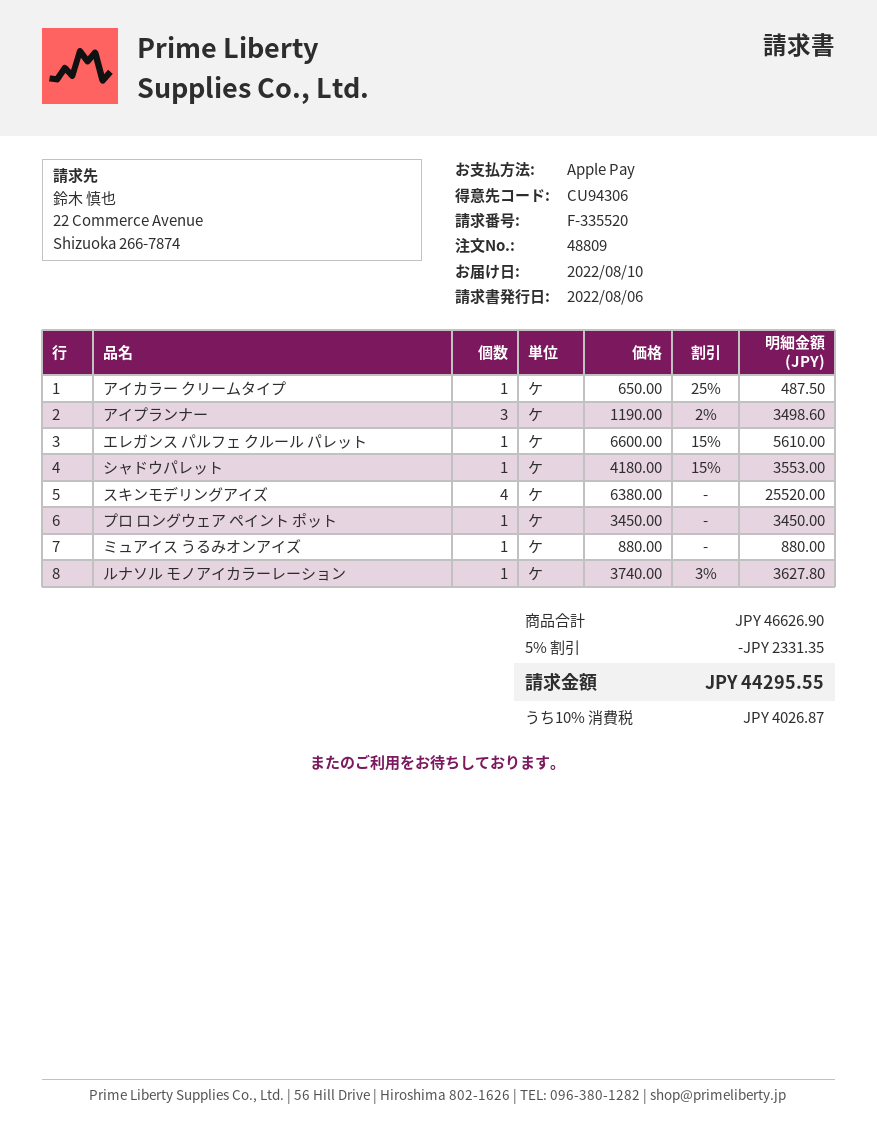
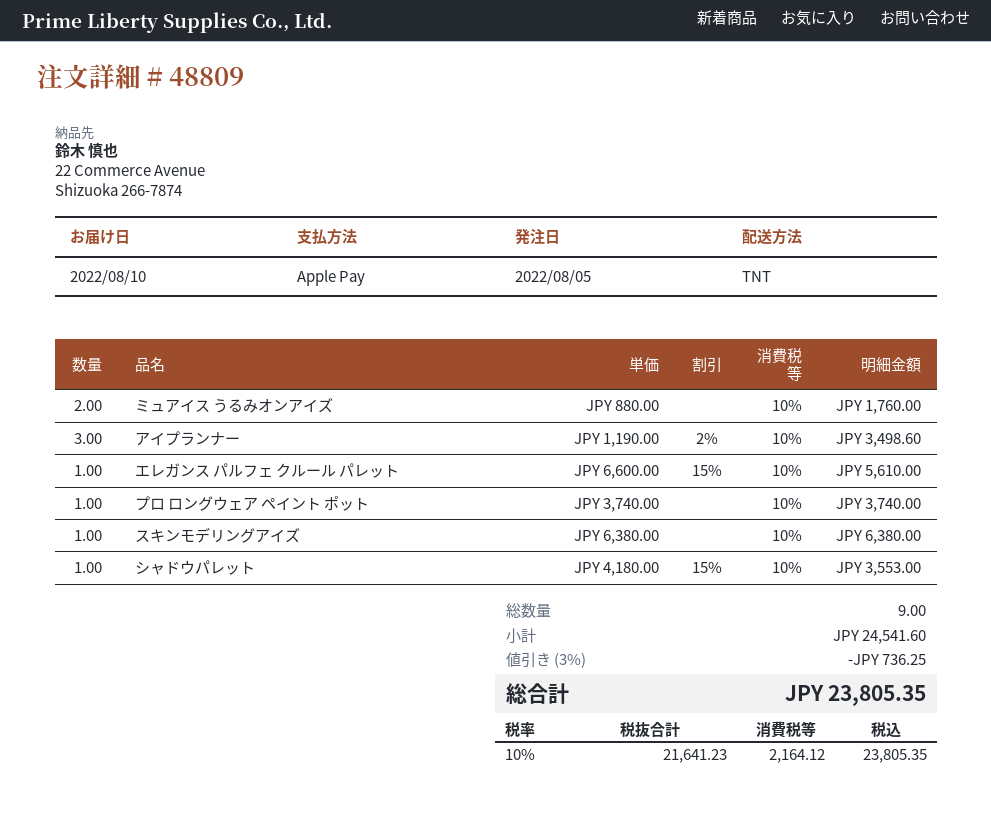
アイカラー クリームタイプ: 1 x 650.00 - 25% = 487.50 -> none
スキンモデリングアイズ: 4 x 6380.00 = 25520.00 -> 1 x 6380.00 = 6380.00
プロ ロングウェア ペイント ポット: 1 x 3450.00 = 3450.00 -> 1 x 3740.00 = 3740.00
ミュアイス うるみオンアイズ: 1 x 880.00 = 880.00 -> 2 x 880.00 = 1760.00
ルナソル モノアイカラーレーション: 1 x 3740.00 - 3% = 3627.80 -> none
subtotal: 46626.90 -> 24541.60
discount: 5% = 2331.35 -> 3% = 736.25
tax: 10% = 4026.87 -> 10% = 2164.12
total: 44295.55 -> 23805.35

